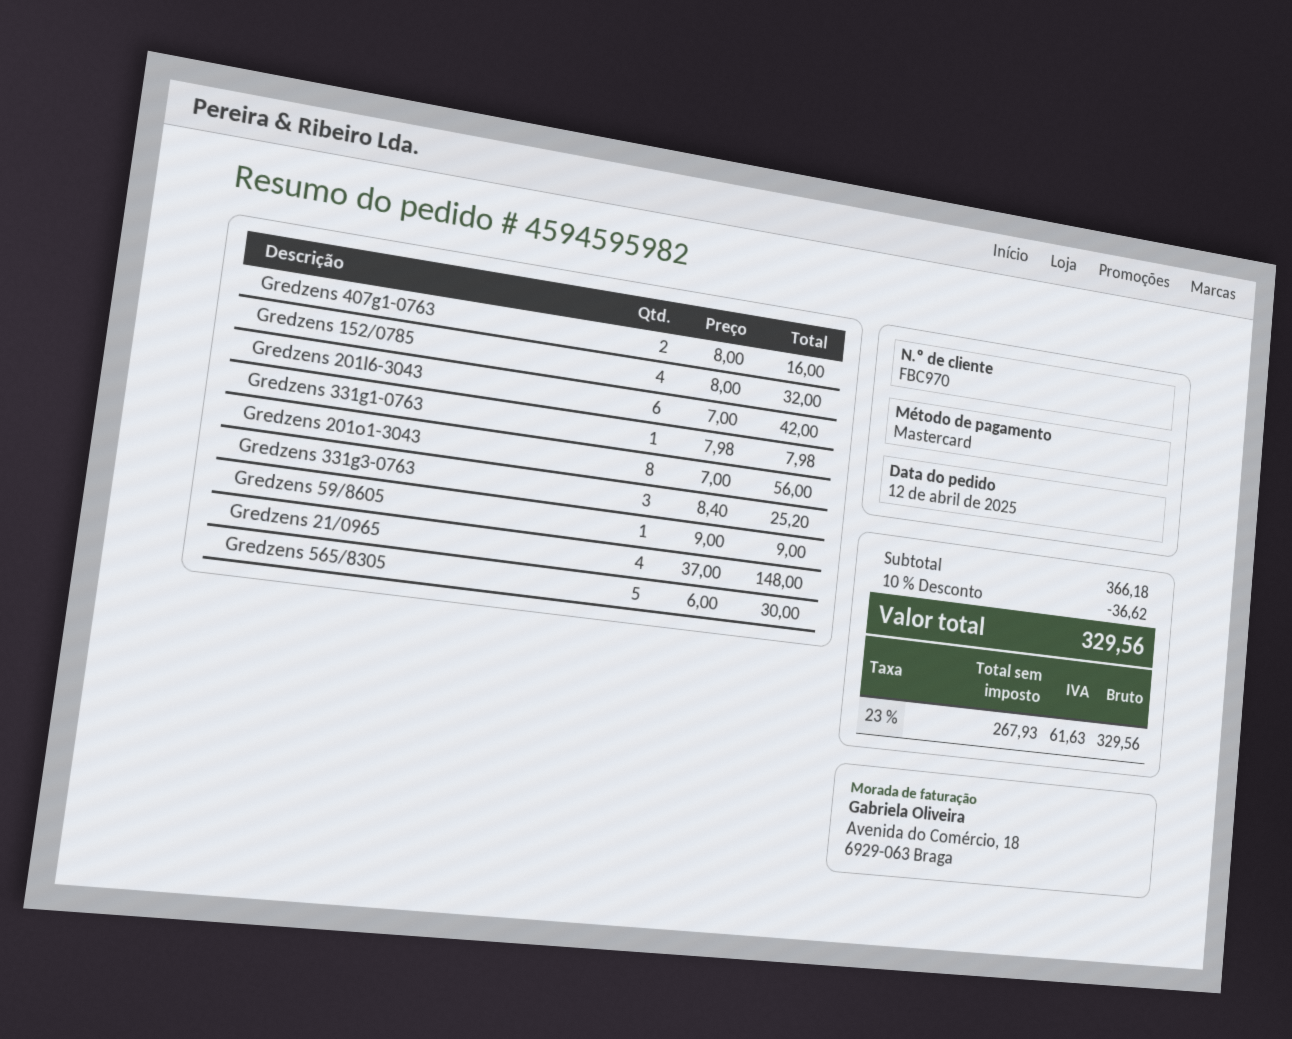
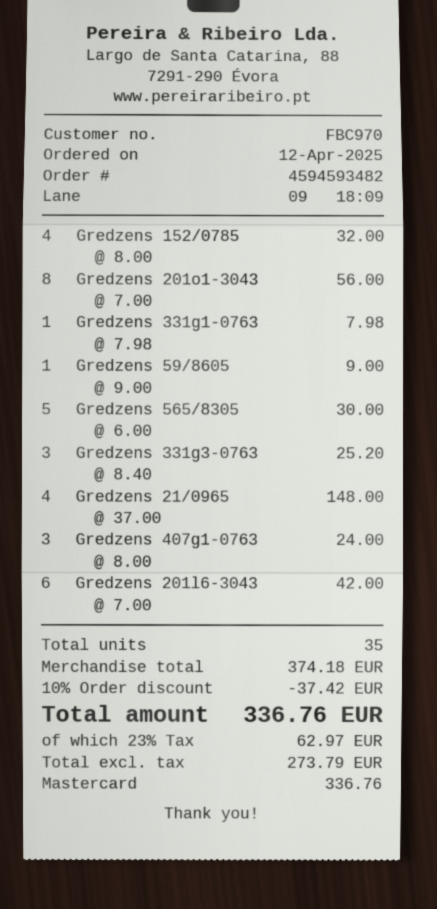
order number: 4594595982 -> 4594593482
Gredzens 407g1-0763: 2 x 8.00 = 16.00 -> 3 x 8.00 = 24.00
subtotal: 366.18 -> 374.18
discount: 10% = 36.62 -> 10% = 37.42
net: 267.93 -> 273.79
tax: 23% = 61.63 -> 23% = 62.97
total: 329.56 -> 336.76

